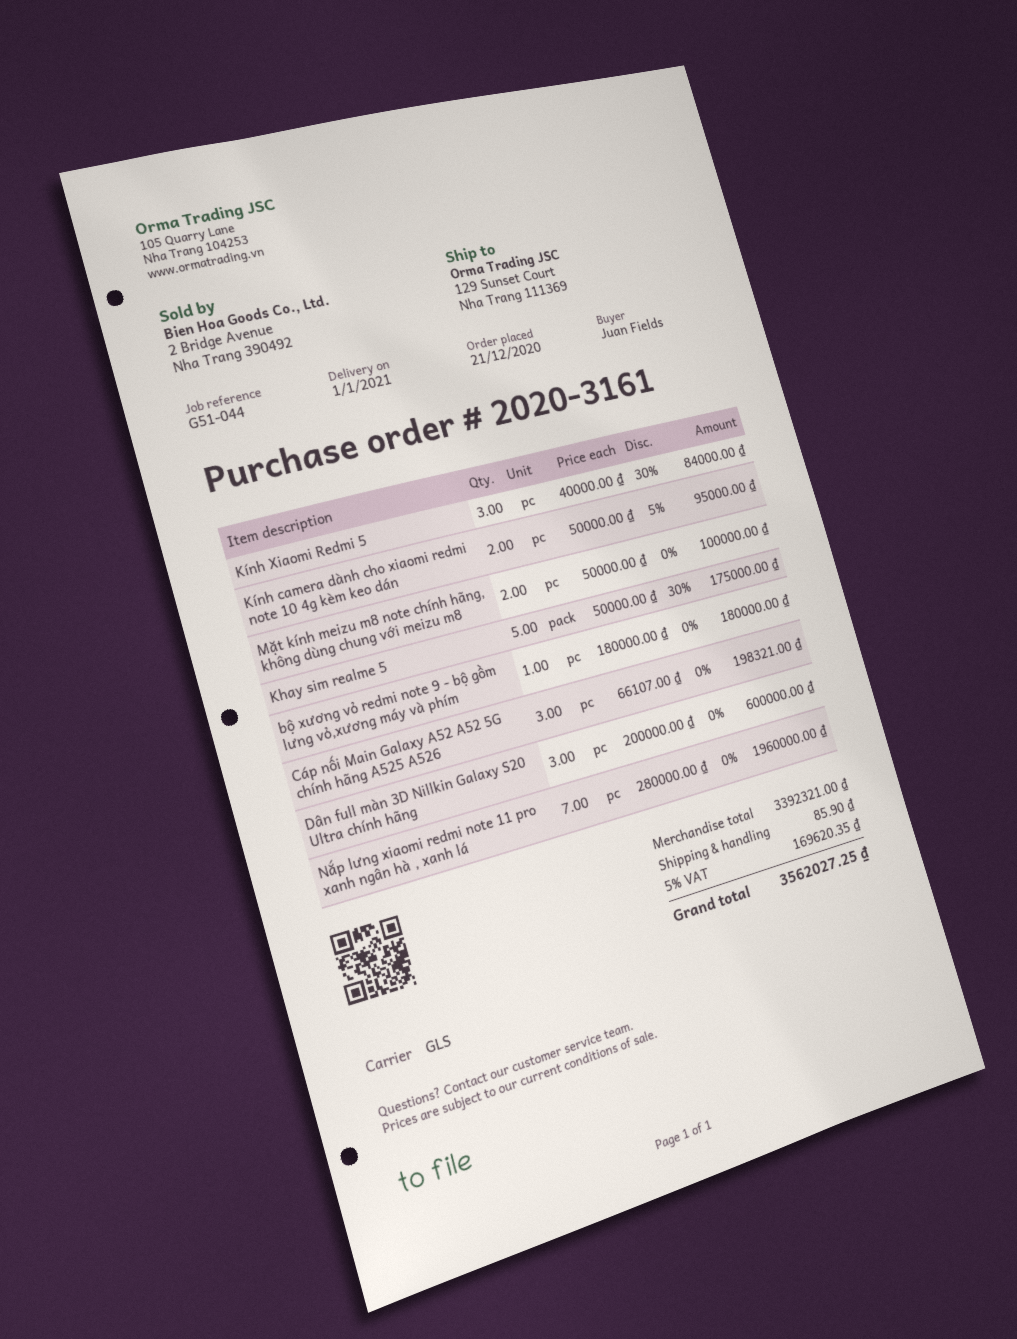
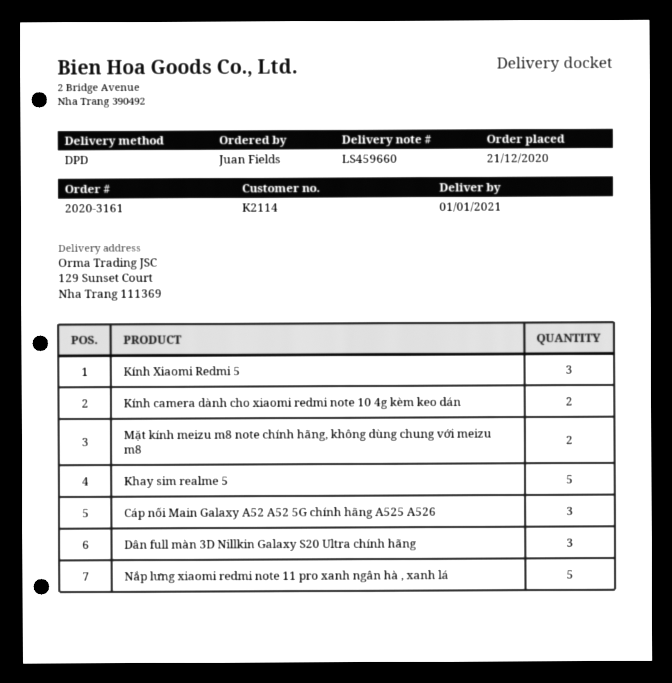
shipping method: GLS -> DPD
bộ xương vỏ redmi note 9 - bộ gồm lưng vỏ,xương máy và phím: 1 -> none
Nắp lưng xiaomi redmi note 11 pro xanh ngân hà , xanh lá: 7 -> 5

